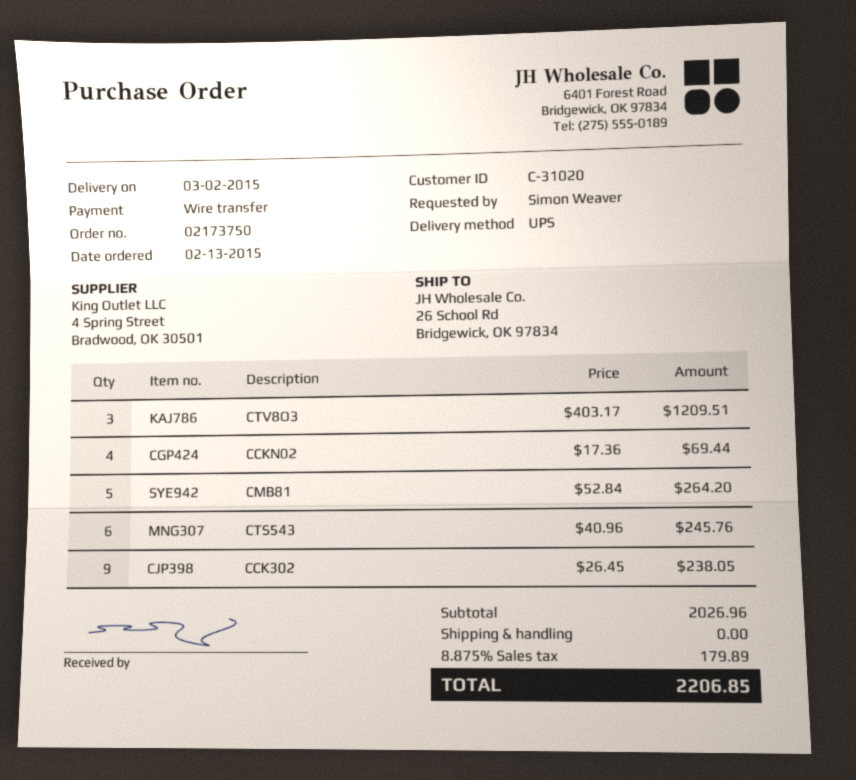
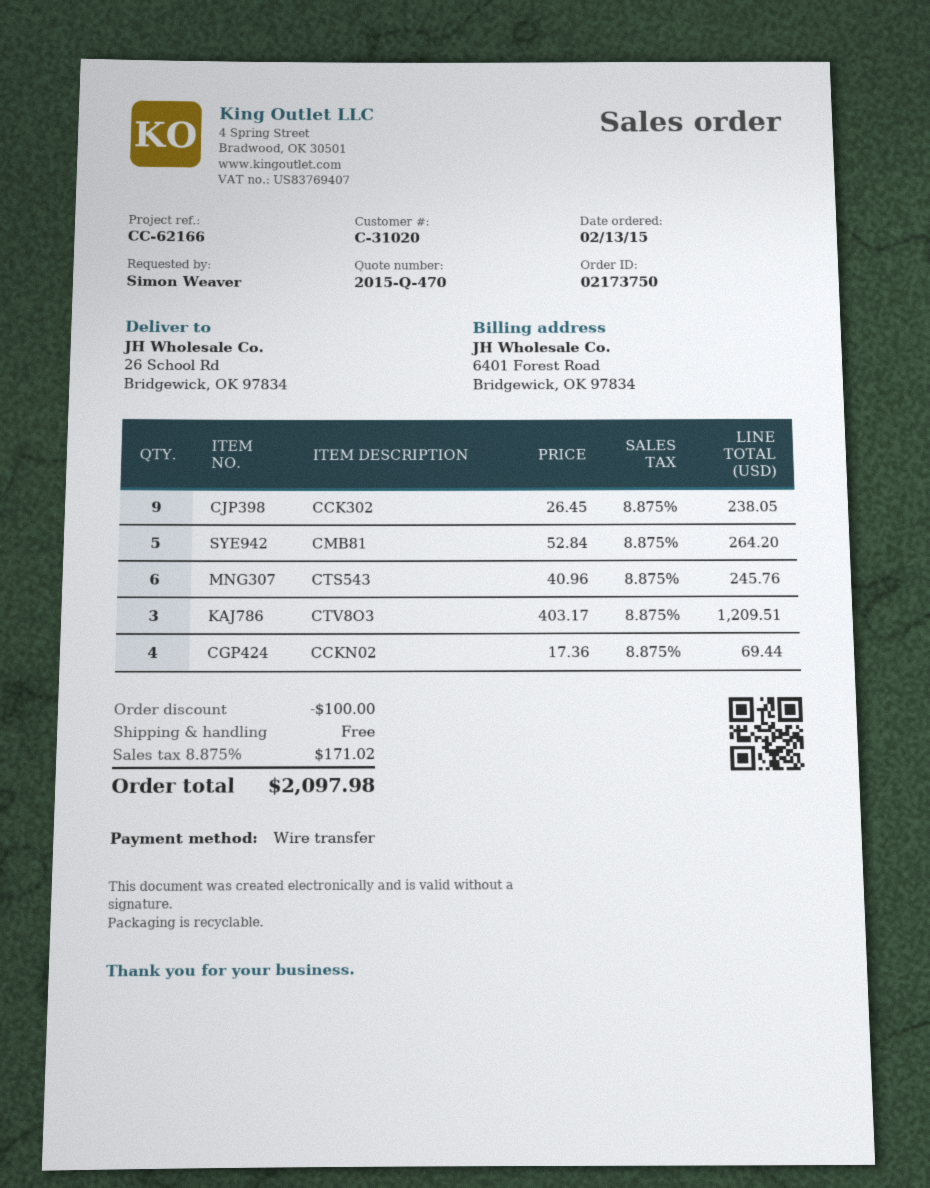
discount: none -> 100.00
tax: 8.875% = 179.89 -> 8.875% = 171.02
total: 2206.85 -> 2097.98

